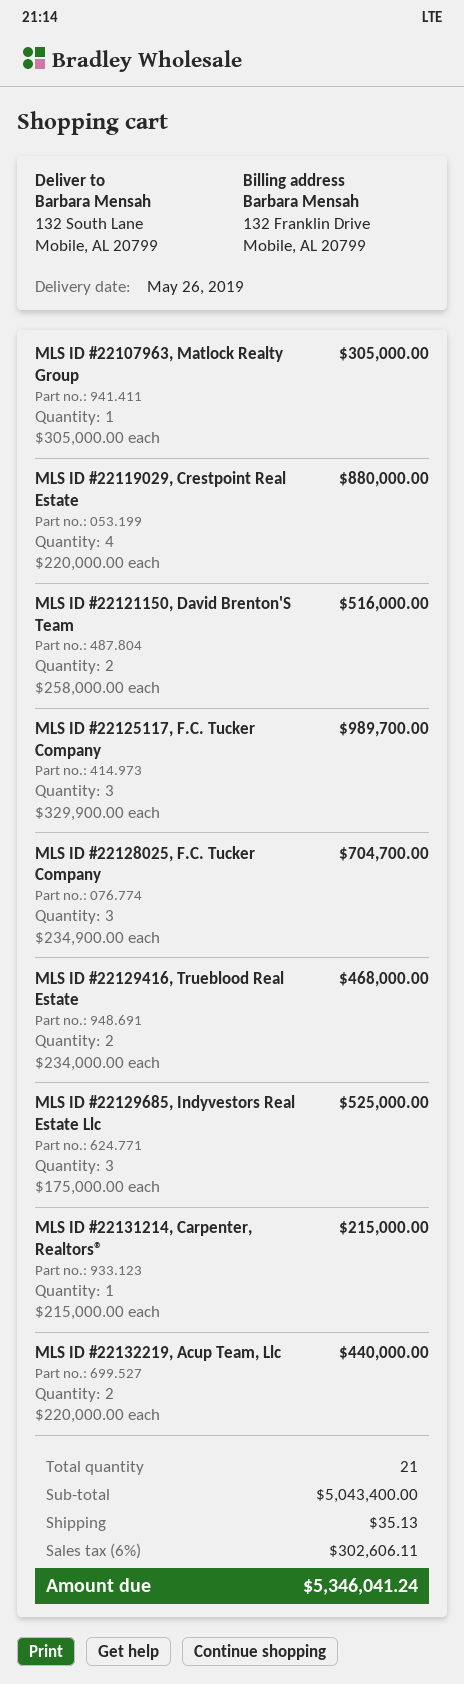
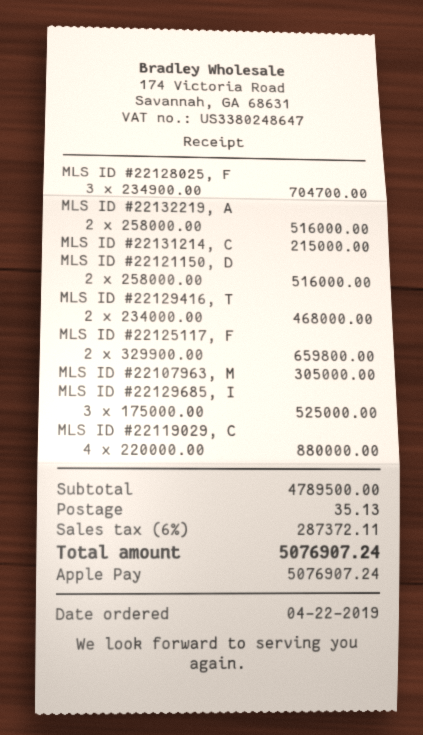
MLS ID #22125117, F.C. Tucker Company: 3 x 329900.00 = 989700.00 -> 2 x 329900.00 = 659800.00
MLS ID #22132219, Acup Team, Llc: 2 x 220000.00 = 440000.00 -> 2 x 258000.00 = 516000.00
subtotal: 5043400.00 -> 4789500.00
tax: 6% = 302606.11 -> 6% = 287372.11
total: 5346041.24 -> 5076907.24

